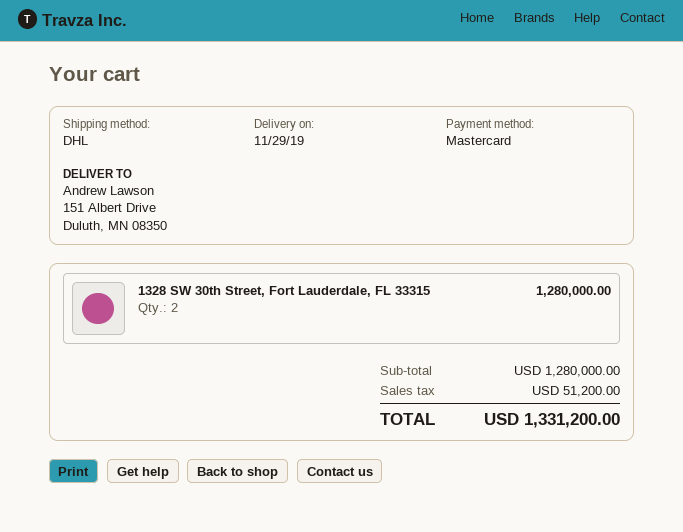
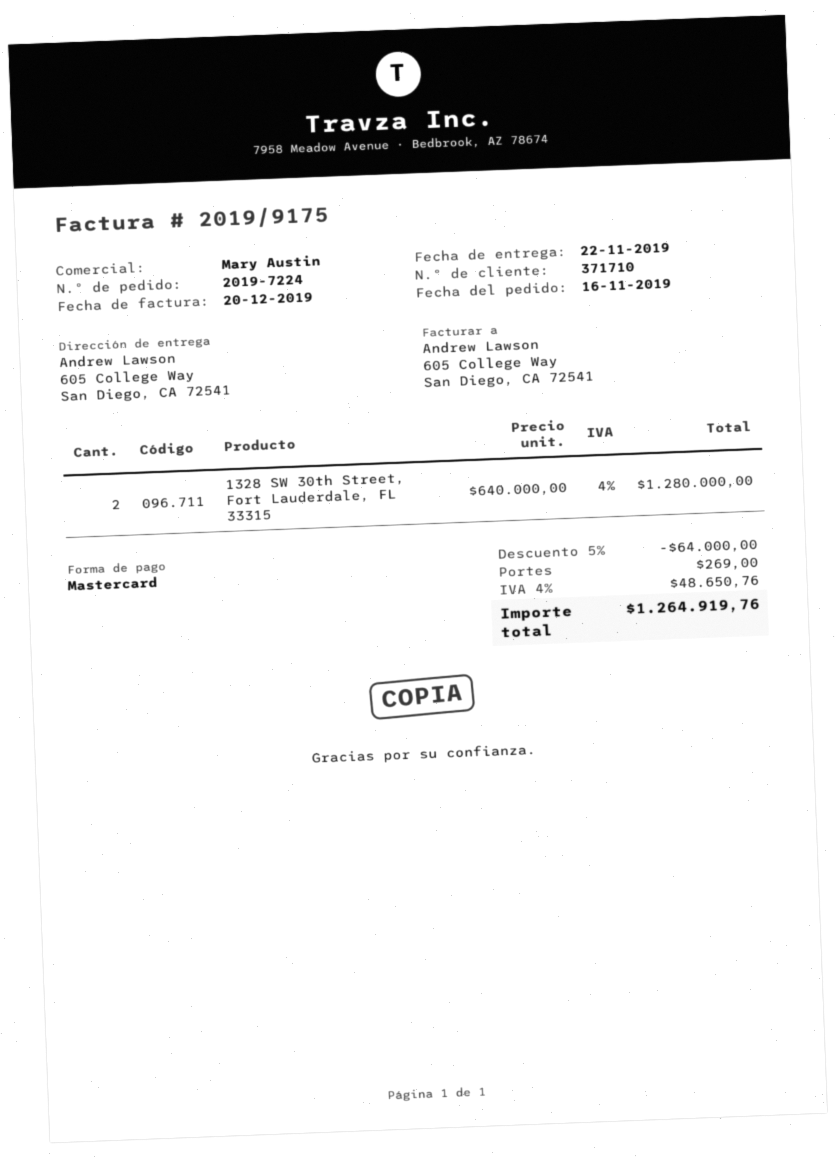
delivery date: 2019-11-29 -> 2019-11-22
ship to: 151 Albert Drive, Duluth, MN 08350 -> 605 College Way, San Diego, CA 72541
discount: none -> 5% = 64000.00
shipping: none -> 269.00
tax: 51200.00 -> 48650.76
total: 1331200.00 -> 1264919.76

